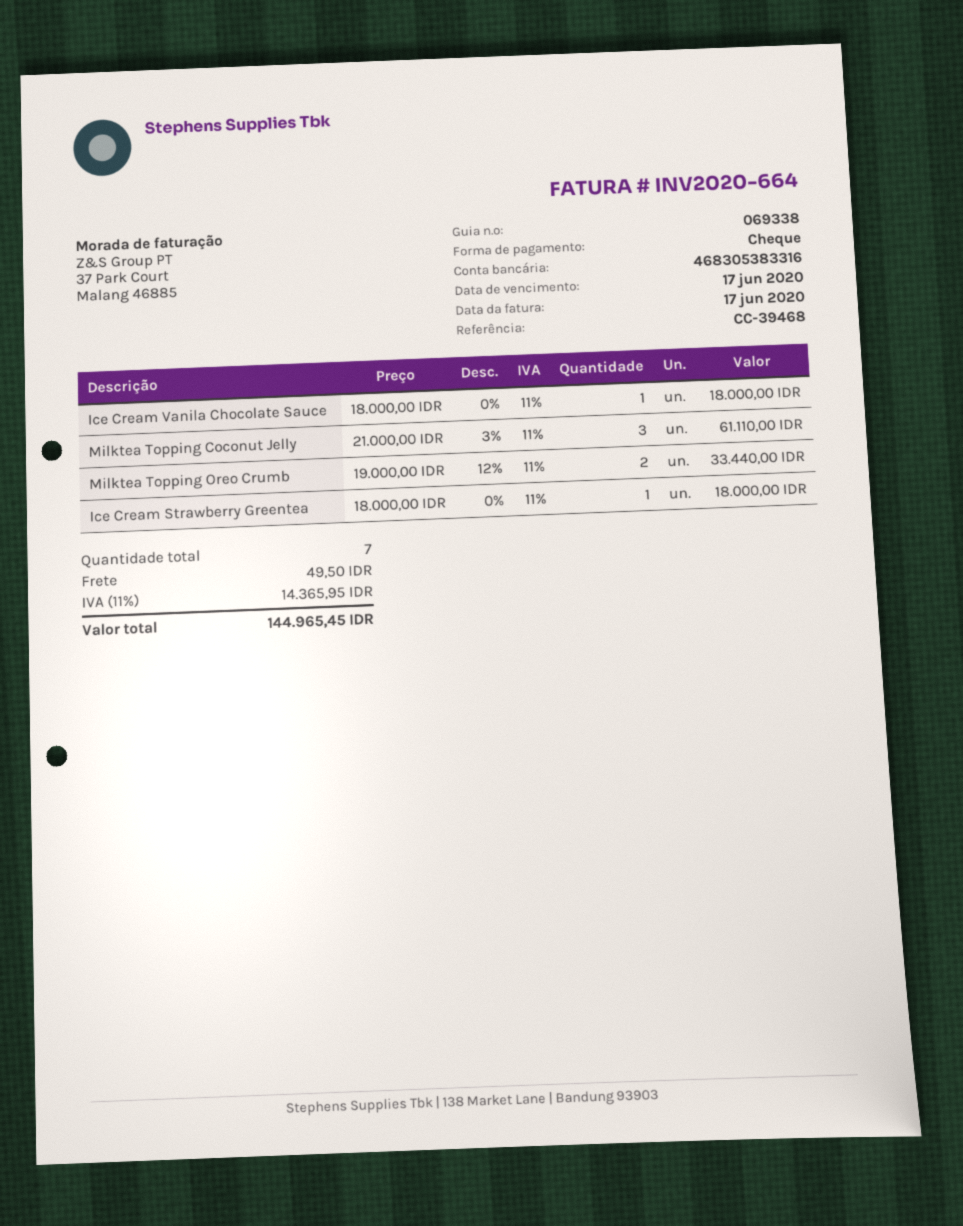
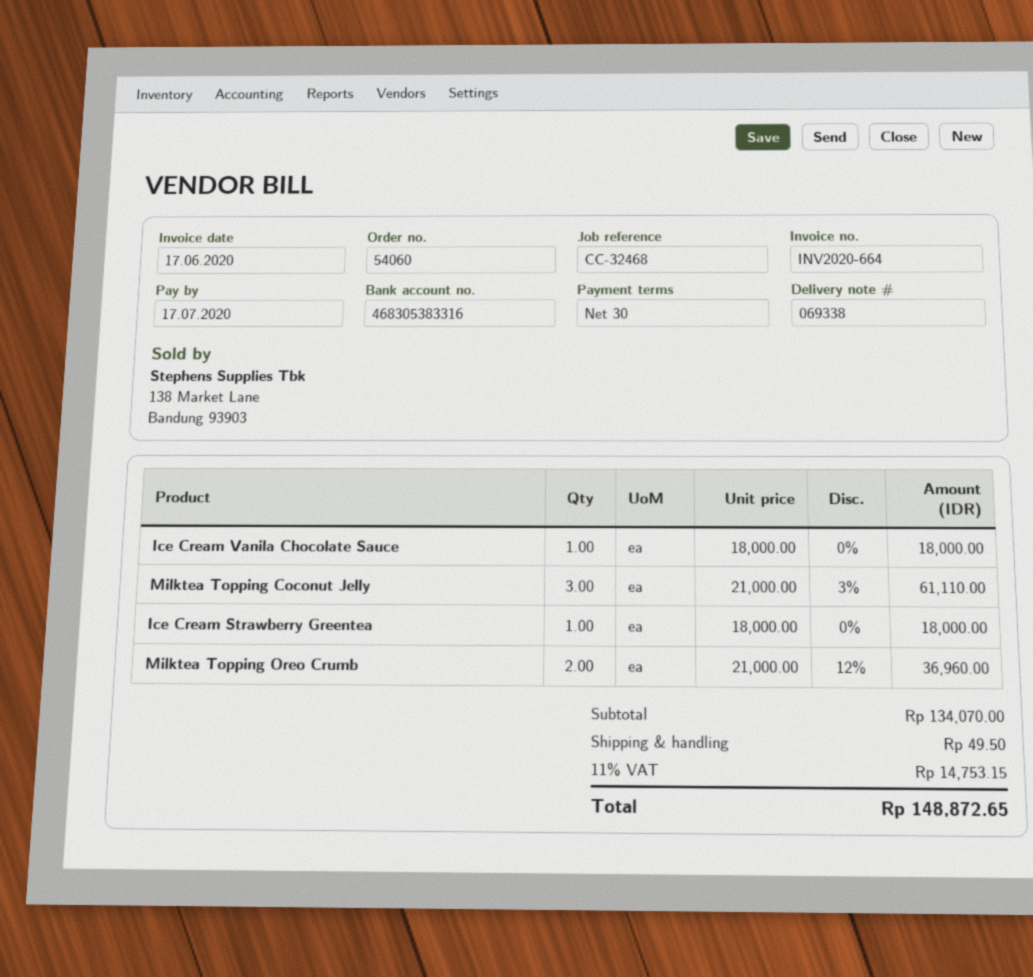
due date: 2020-06-17 -> 2020-07-17
reference: CC-39468 -> CC-32468
Milktea Topping Oreo Crumb: 2 x 19000.00 - 12% = 33440.00 -> 2 x 21000.00 - 12% = 36960.00
tax: 11% = 14365.95 -> 11% = 14753.15
total: 144965.45 -> 148872.65

